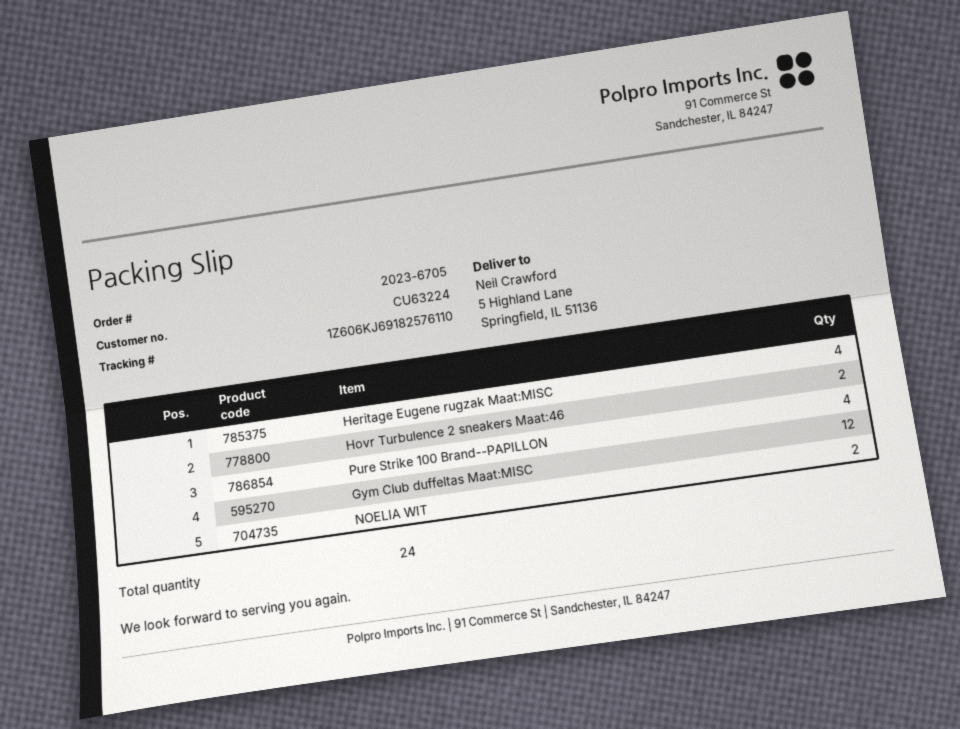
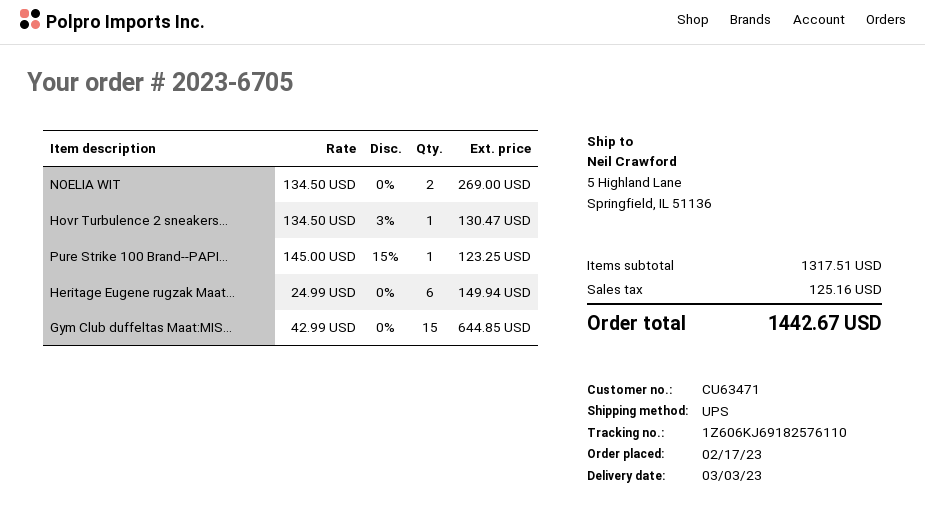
customer number: CU63224 -> CU63471
Heritage Eugene rugzak Maat:MISC: 4 -> 6
Hovr Turbulence 2 sneakers Maat:46: 2 -> 1
Pure Strike 100 Brand--PAPILLON: 4 -> 1
Gym Club duffeltas Maat:MISC: 12 -> 15

